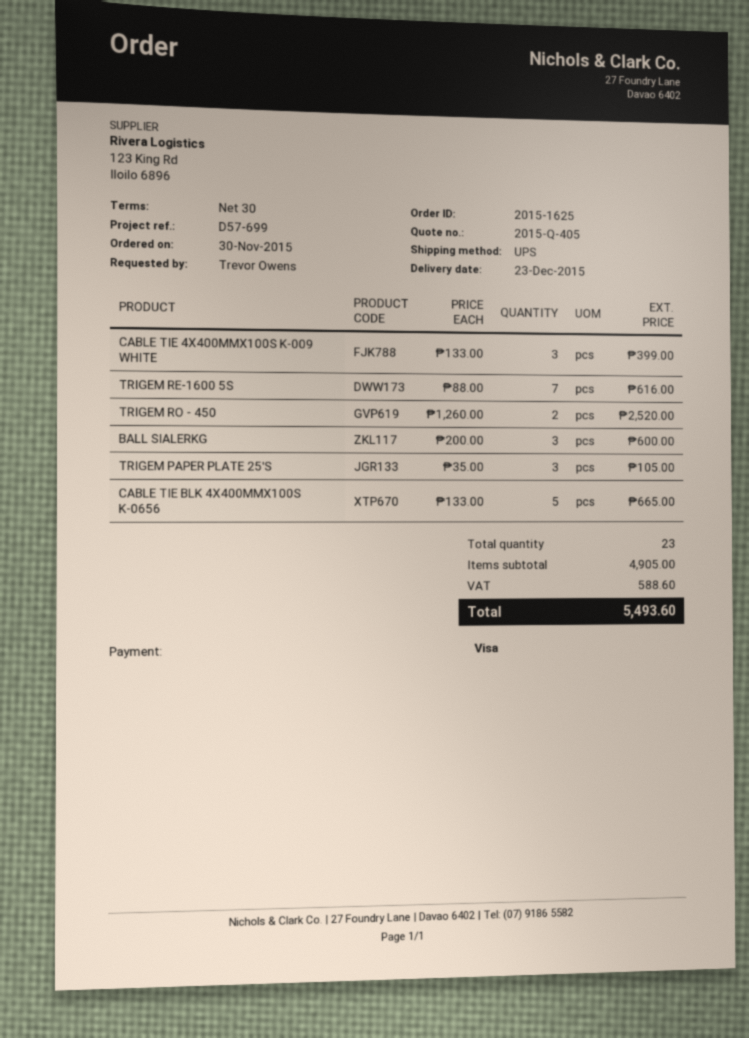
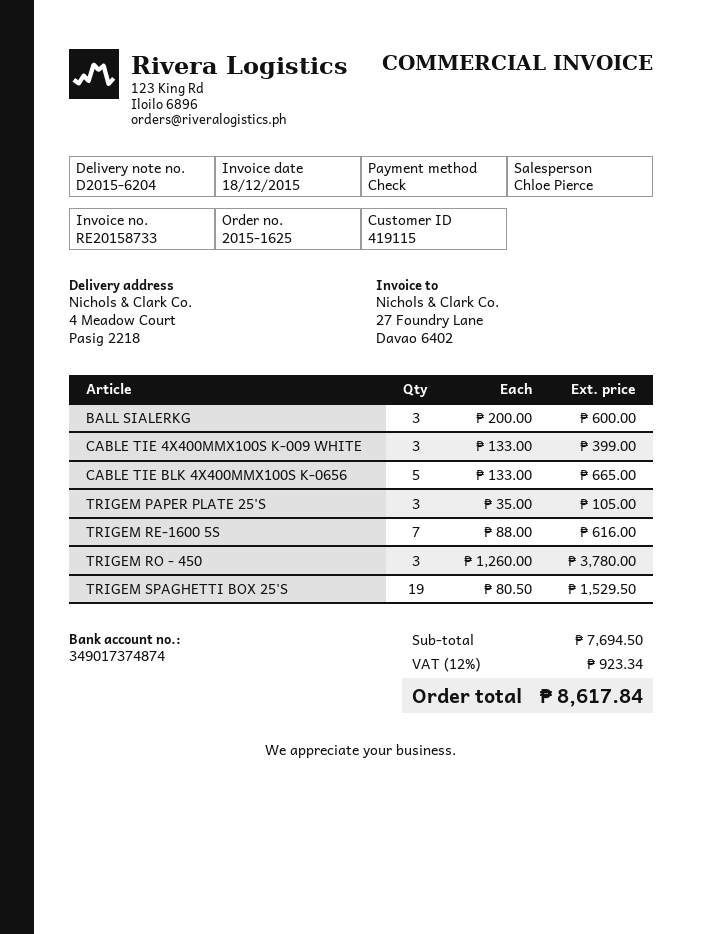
payment method: Visa -> cheque
TRIGEM RO - 450: 2 x 1260.00 = 2520.00 -> 3 x 1260.00 = 3780.00
TRIGEM SPAGHETTI BOX 25'S: none -> 19 x 80.50 = 1529.50
subtotal: 4905.00 -> 7694.50
tax: 588.60 -> 923.34
total: 5493.60 -> 8617.84

